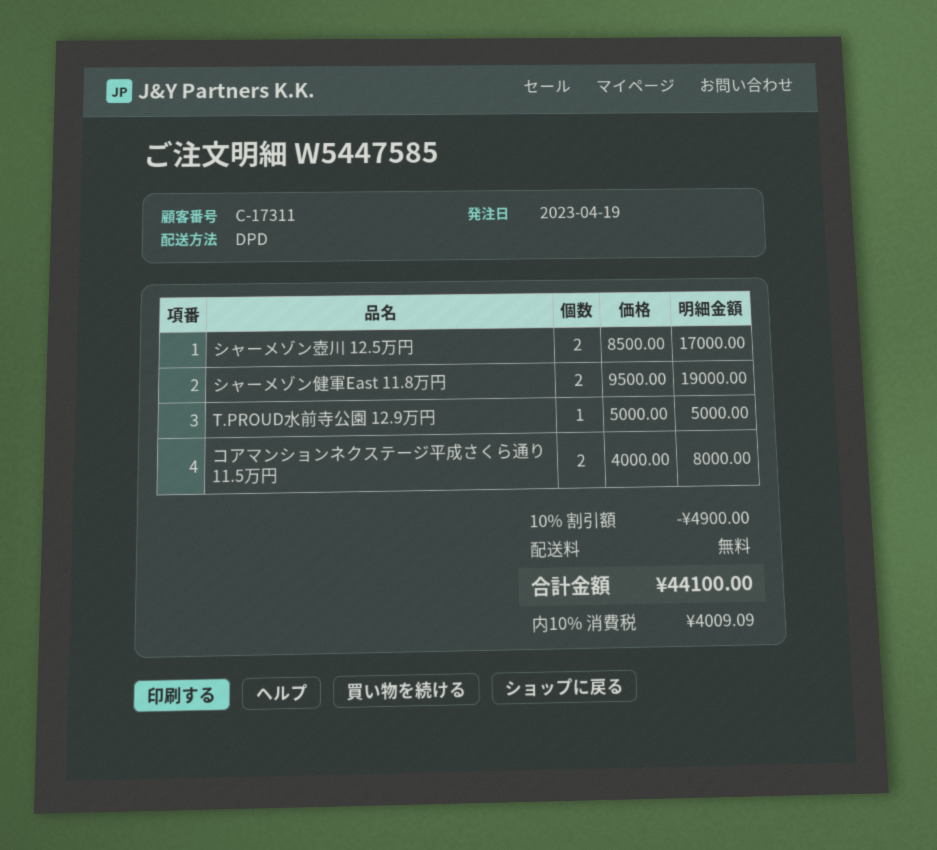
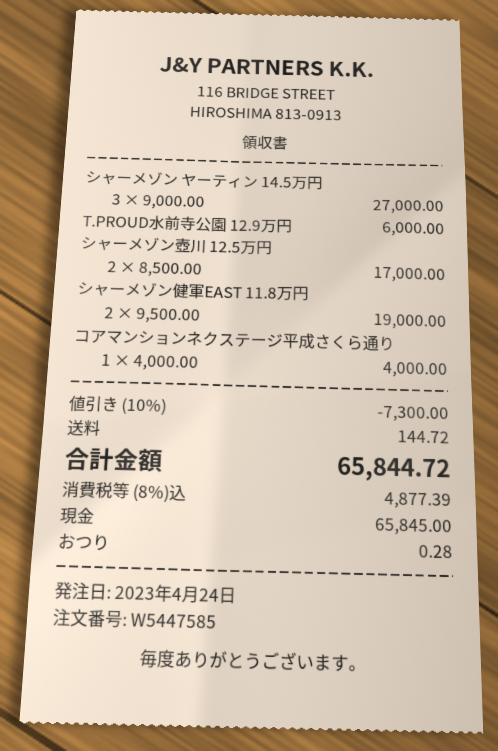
order date: 2023-04-19 -> 2023-04-24
T.PROUD水前寺公園 12.9万円: 1 x 5000.00 = 5000.00 -> 1 x 6000.00 = 6000.00
コアマンションネクステージ平成さくら通り 11.5万円: 2 x 4000.00 = 8000.00 -> 1 x 4000.00 = 4000.00
シャーメゾン ヤーティン 14.5万円: none -> 3 x 9000.00 = 27000.00
discount: 10% = 4900.00 -> 10% = 7300.00
shipping: 0.00 -> 144.72
tax: 10% = 4009.09 -> 8% = 4877.39
total: 44100.00 -> 65844.72

